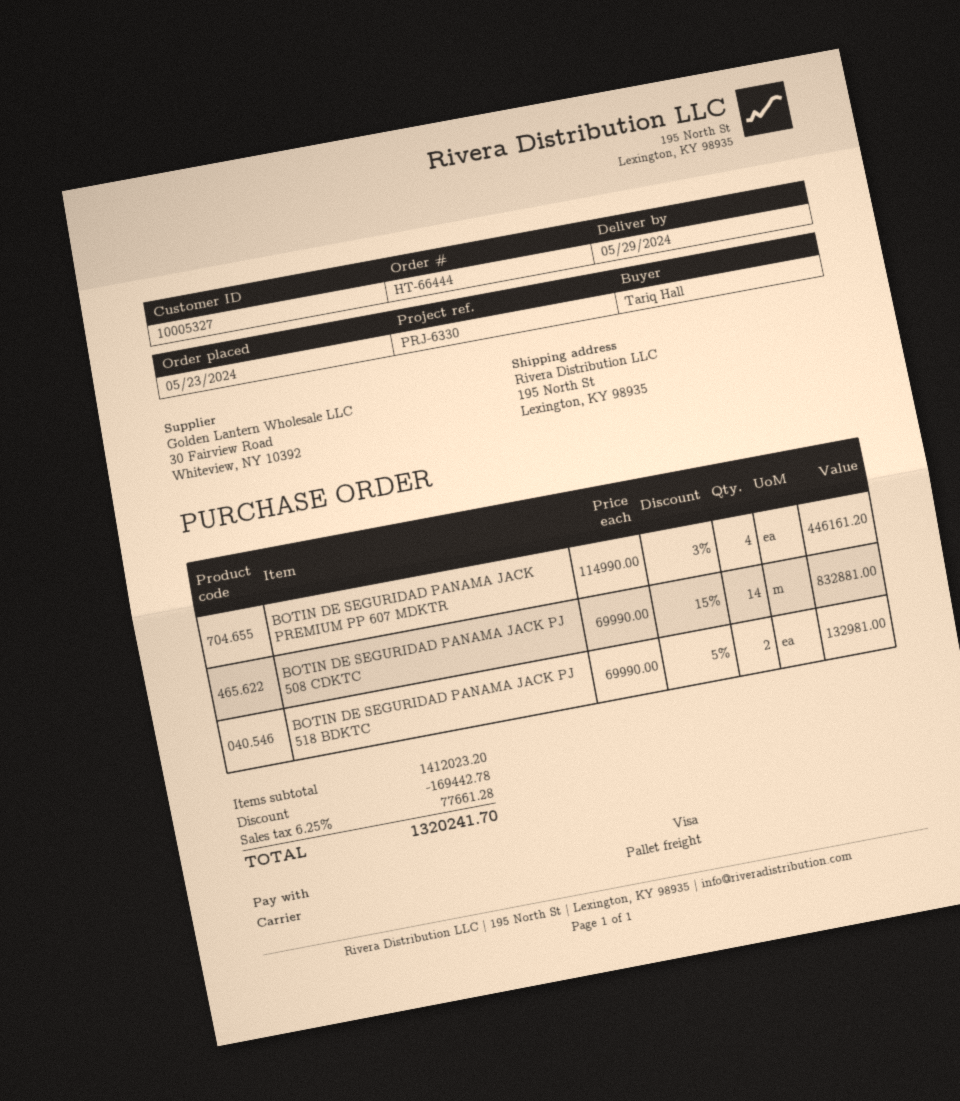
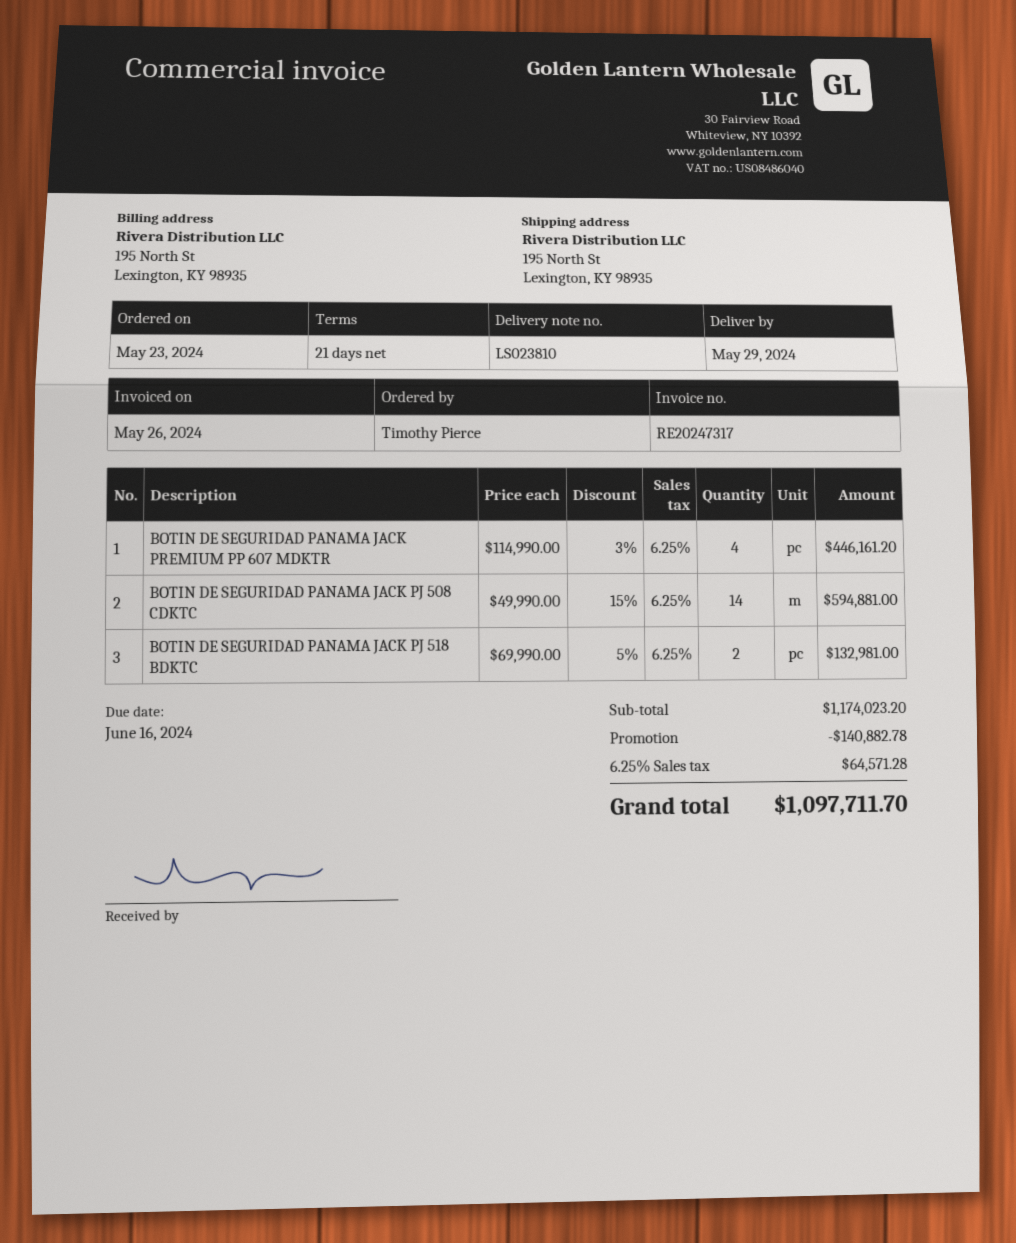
ordered by: Tariq Hall -> Timothy Pierce
BOTIN DE SEGURIDAD PANAMA JACK PJ 508 CDKTC: 14 x 69990.00 - 15% = 832881.00 -> 14 x 49990.00 - 15% = 594881.00
subtotal: 1412023.20 -> 1174023.20
discount: 169442.78 -> 140882.78
tax: 6.25% = 77661.28 -> 6.25% = 64571.28
total: 1320241.70 -> 1097711.70

